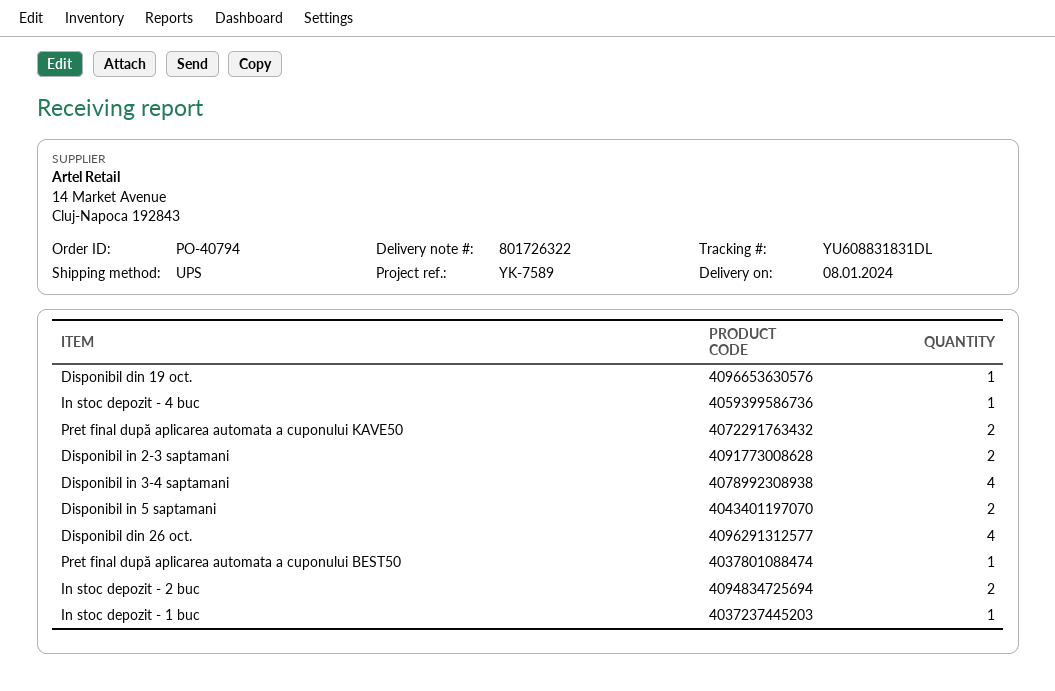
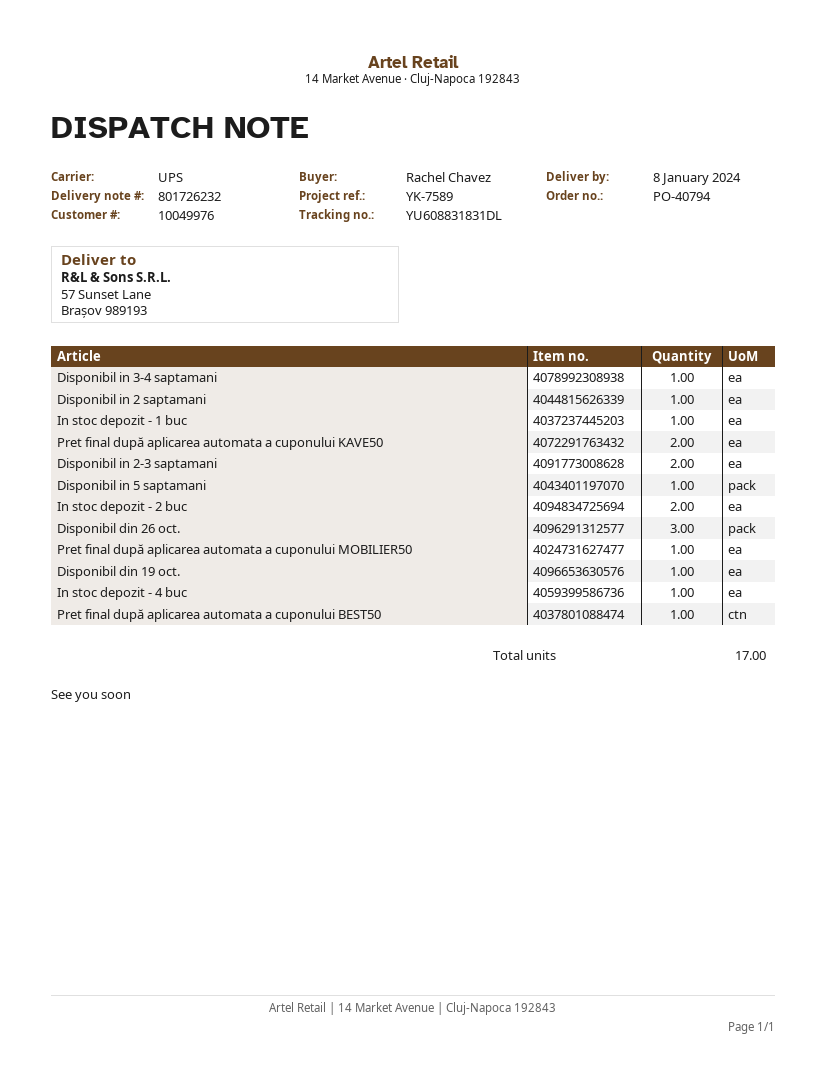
delivery note number: 801726322 -> 801726232
Disponibil in 3-4 saptamani: 4 -> 1
Disponibil in 5 saptamani: 2 -> 1
Disponibil din 26 oct.: 4 -> 3
Disponibil in 2 saptamani: none -> 1
Pret final după aplicarea automata a cuponului MOBILIER50: none -> 1

